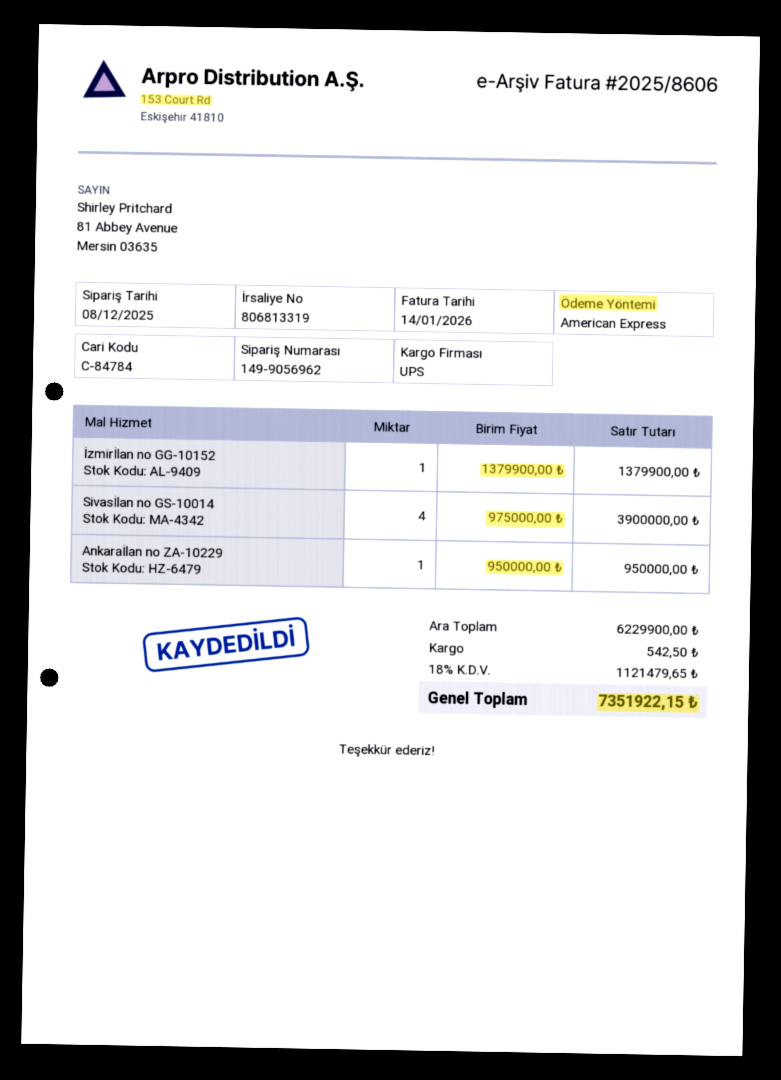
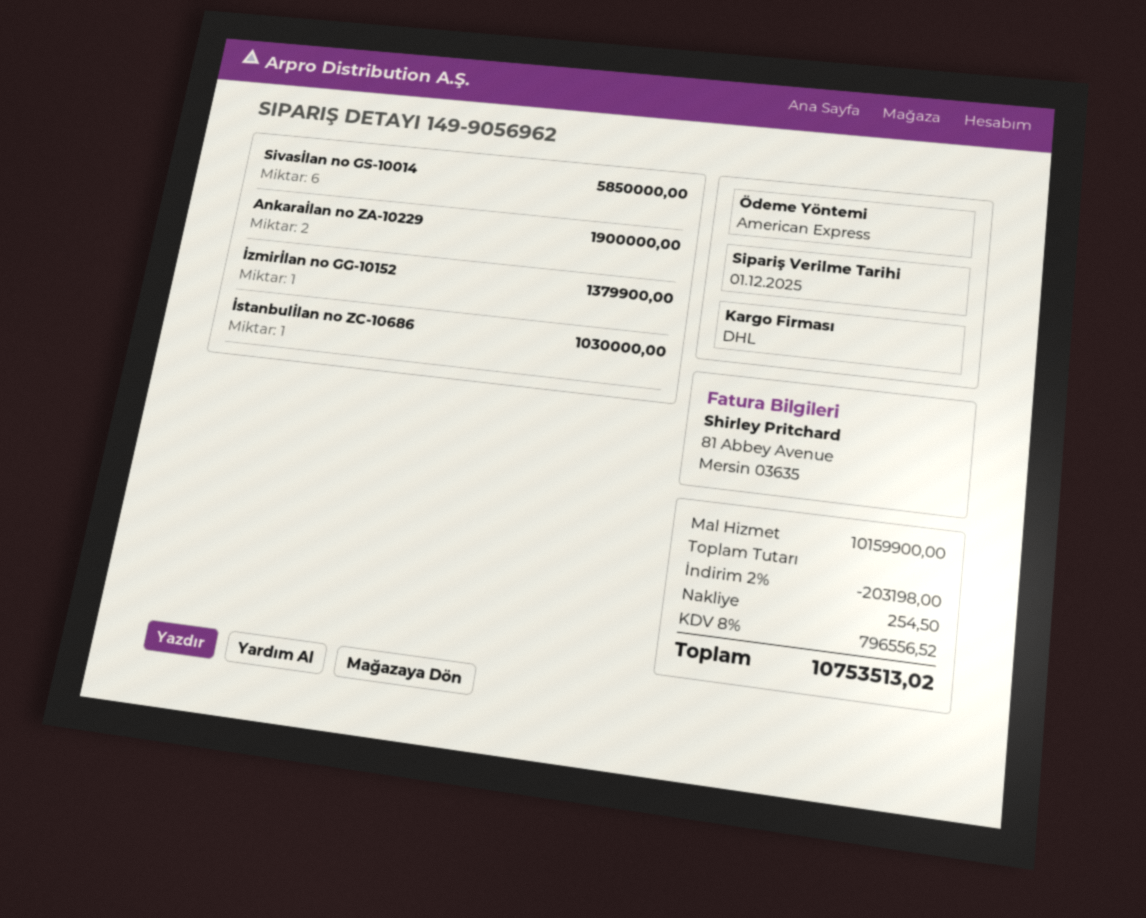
order date: 2025-12-08 -> 2025-12-01
shipping method: UPS -> DHL
Sivasİlan no GS-10014: 4 for 3900000.00 -> 6 for 5850000.00
Ankaraİlan no ZA-10229: 1 for 950000.00 -> 2 for 1900000.00
İstanbulİlan no ZC-10686: none -> 1 for 1030000.00
subtotal: 6229900.00 -> 10159900.00
discount: none -> 2% = 203198.00
shipping: 542.50 -> 254.50
tax: 18% = 1121479.65 -> 8% = 796556.52
total: 7351922.15 -> 10753513.02

